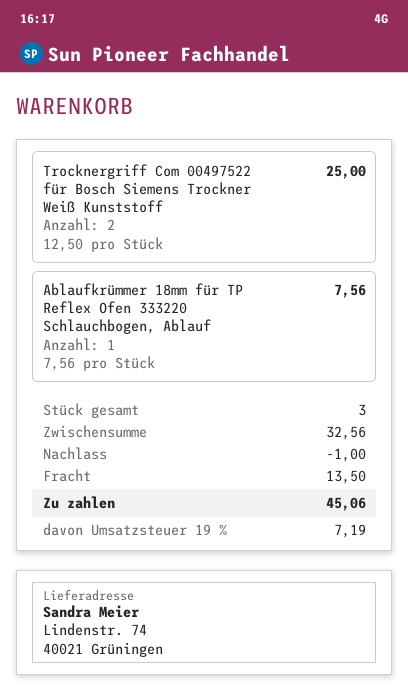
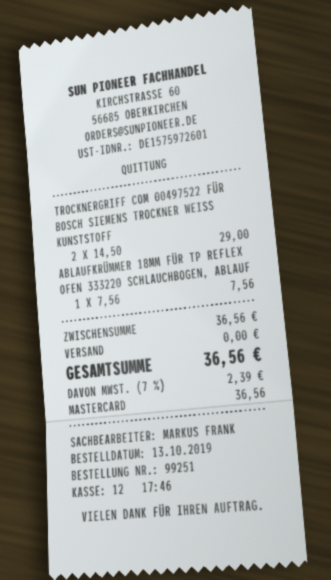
Trocknergriff Com 00497522 für Bosch Siemens Trockner Weiß Kunststoff: 2 x 12.50 = 25.00 -> 2 x 14.50 = 29.00
subtotal: 32.56 -> 36.56
discount: 1.00 -> none
shipping: 13.50 -> 0.00
tax: 19% = 7.19 -> 7% = 2.39
total: 45.06 -> 36.56

